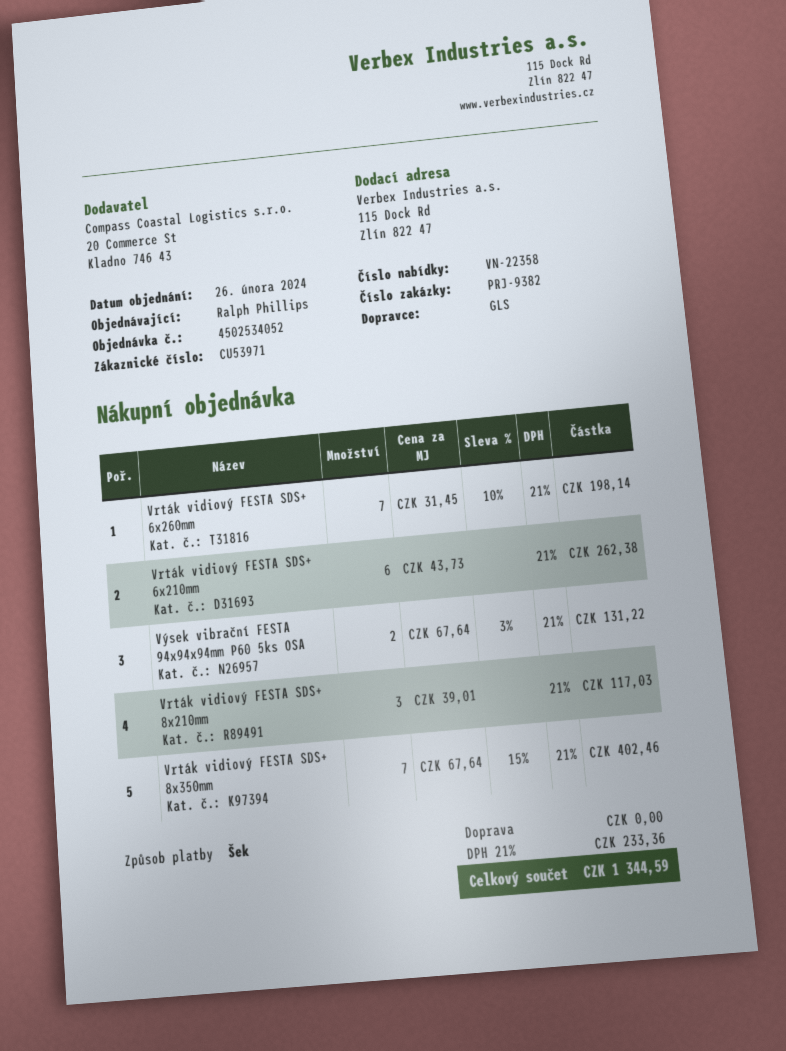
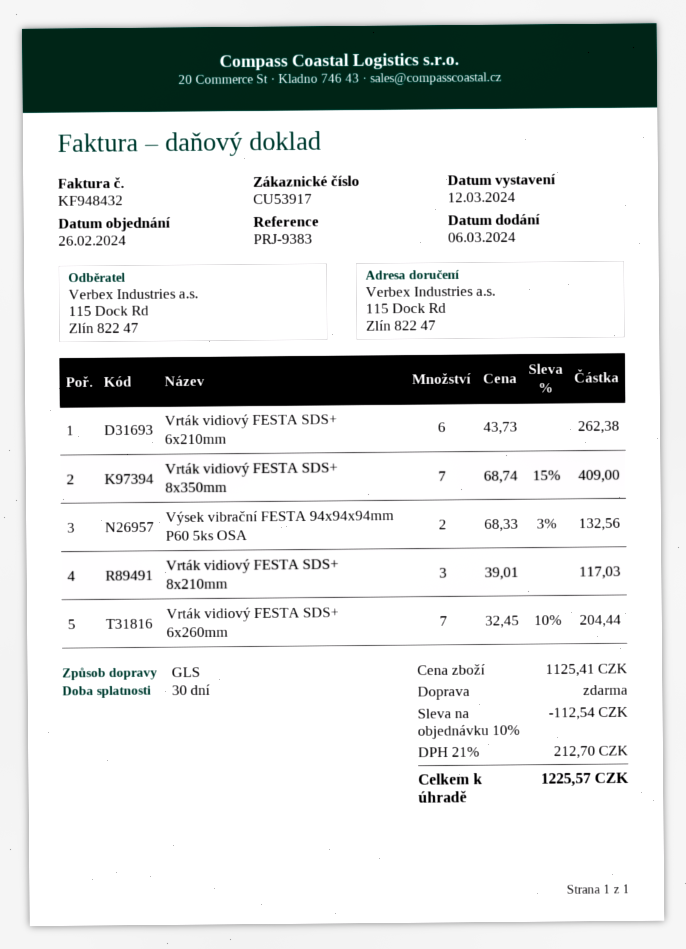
customer number: CU53971 -> CU53917
reference: PRJ-9382 -> PRJ-9383
Vrták vidiový FESTA SDS+ 6x260mm: 7 x 31.45 - 10% = 198.14 -> 7 x 32.45 - 10% = 204.44
Výsek vibrační FESTA 94x94x94mm P60 5ks OSA: 2 x 67.64 - 3% = 131.22 -> 2 x 68.33 - 3% = 132.56
Vrták vidiový FESTA SDS+ 8x350mm: 7 x 67.64 - 15% = 402.46 -> 7 x 68.74 - 15% = 409.00
discount: none -> 10% = 112.54
tax: 21% = 233.36 -> 21% = 212.70
total: 1344.59 -> 1225.57

